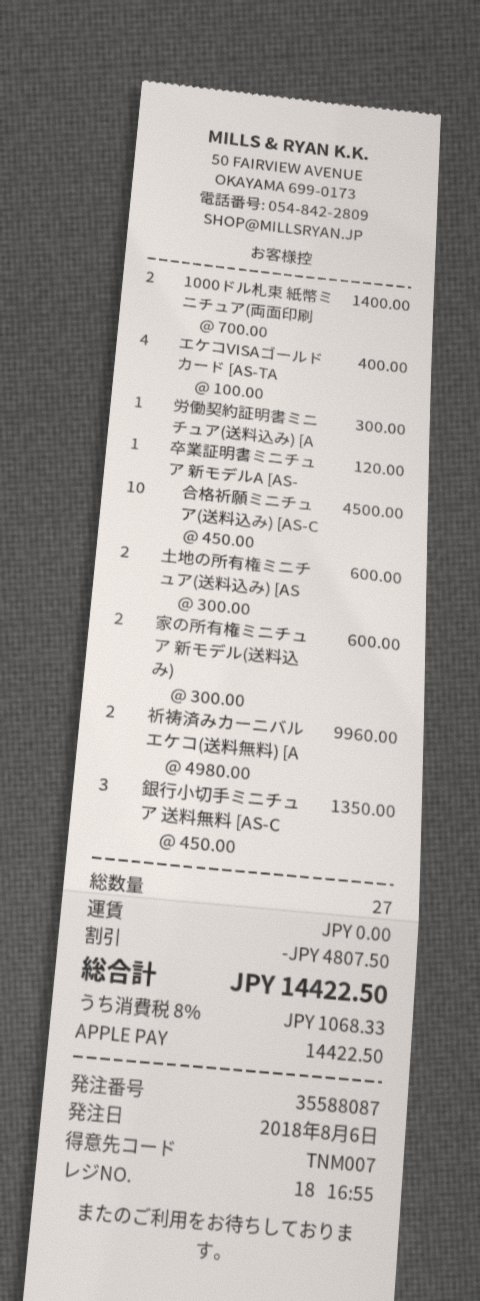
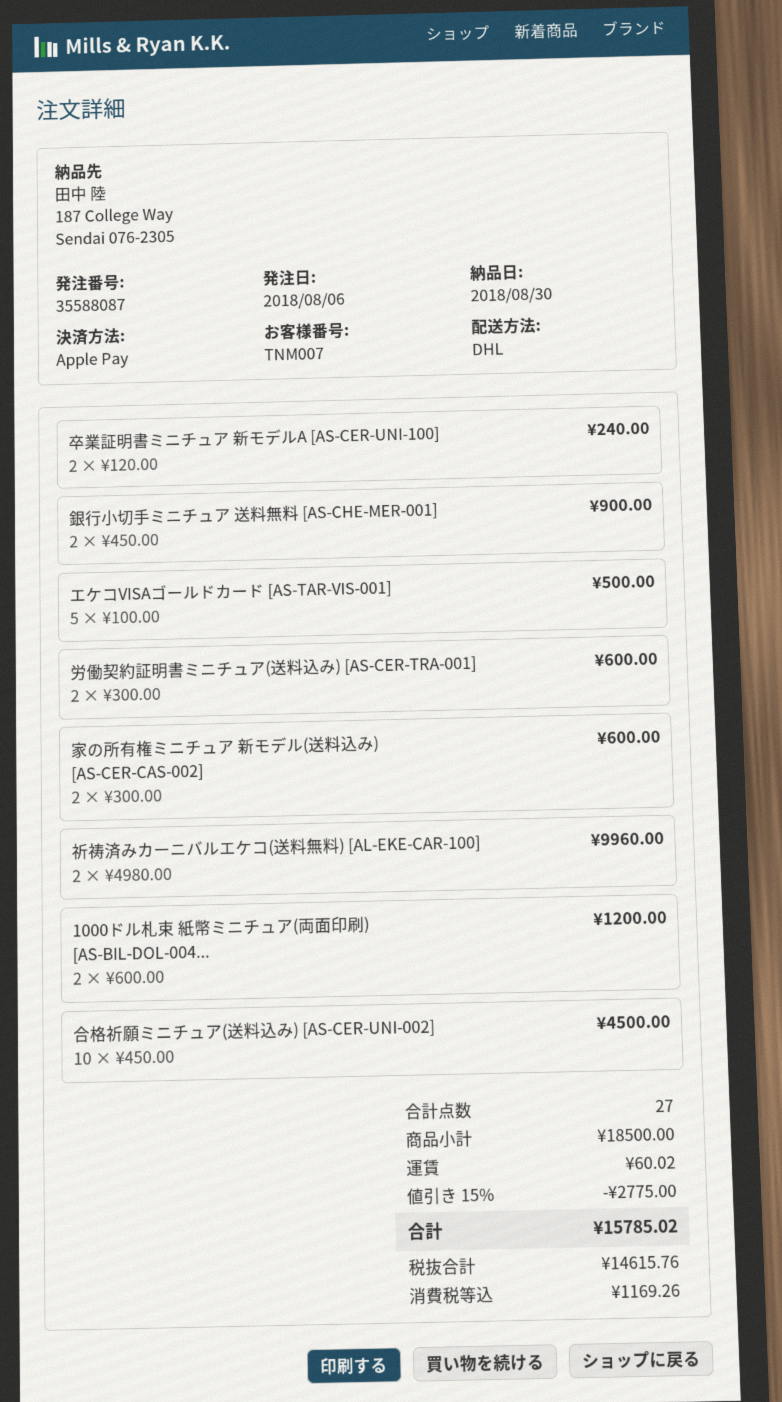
1000ドル札束 紙幣ミニチュア(両面印刷: 2 x 700.00 = 1400.00 -> 2 x 600.00 = 1200.00
エケコVISAゴールドカード [AS-TA: 4 x 100.00 = 400.00 -> 5 x 100.00 = 500.00
労働契約証明書ミニチュア(送料込み) [A: 1 x 300.00 = 300.00 -> 2 x 300.00 = 600.00
卒業証明書ミニチュア 新モデルA [AS-: 1 x 120.00 = 120.00 -> 2 x 120.00 = 240.00
土地の所有権ミニチュア(送料込み) [AS: 2 x 300.00 = 600.00 -> none
銀行小切手ミニチュア 送料無料 [AS-C: 3 x 450.00 = 1350.00 -> 2 x 450.00 = 900.00
discount: 4807.50 -> 2775.00
shipping: 0.00 -> 60.02
tax: 1068.33 -> 1169.26
total: 14422.50 -> 15785.02

